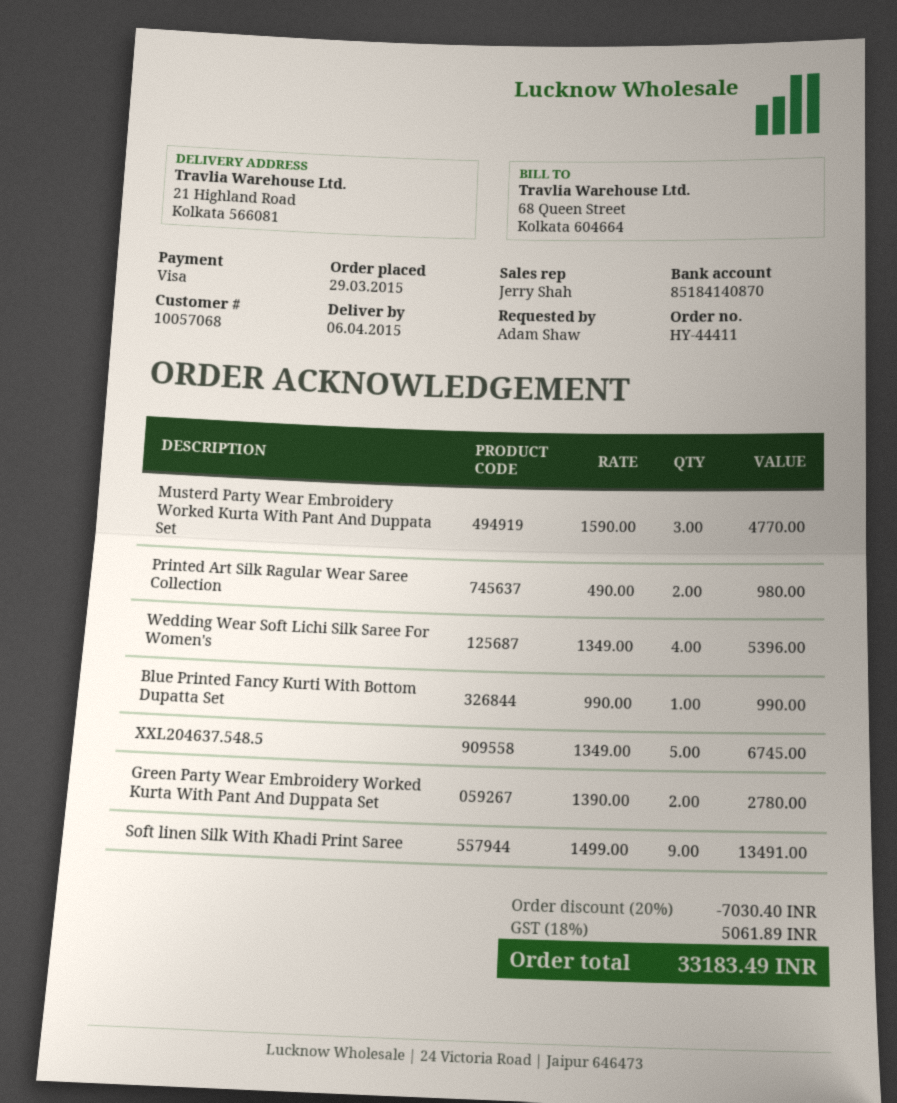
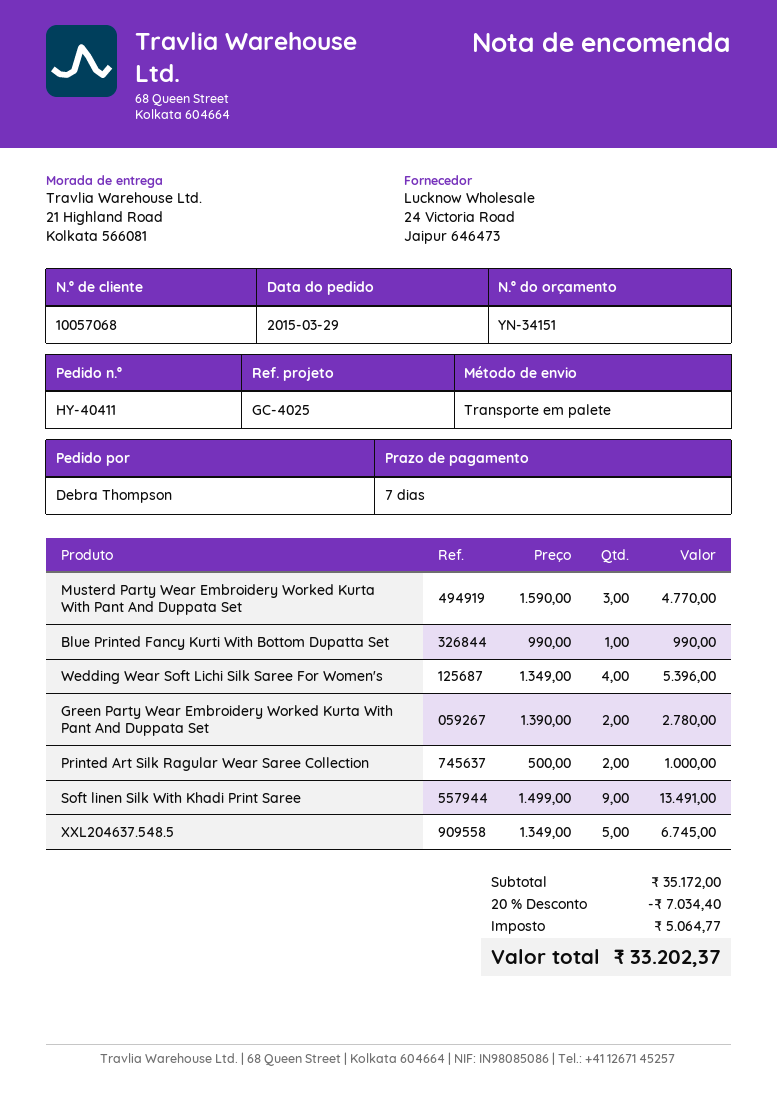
order number: HY-44411 -> HY-40411
ordered by: Adam Shaw -> Debra Thompson
Printed Art Silk Ragular Wear Saree Collection: 2 x 490.00 = 980.00 -> 2 x 500.00 = 1000.00
discount: 20% = 7030.40 -> 20% = 7034.40
tax: 5061.89 -> 5064.77
total: 33183.49 -> 33202.37

